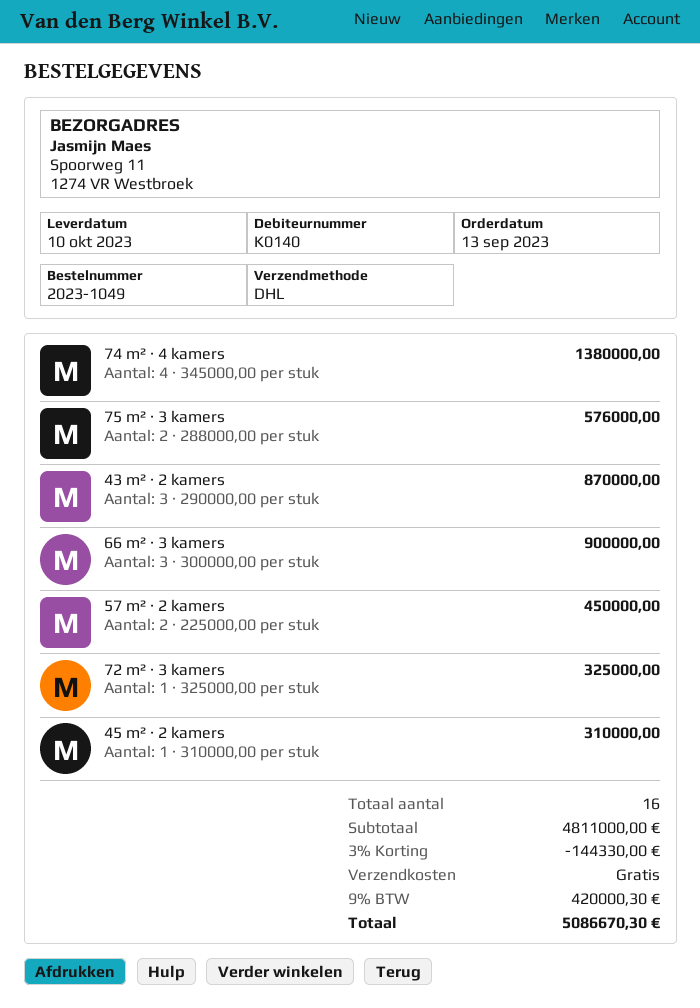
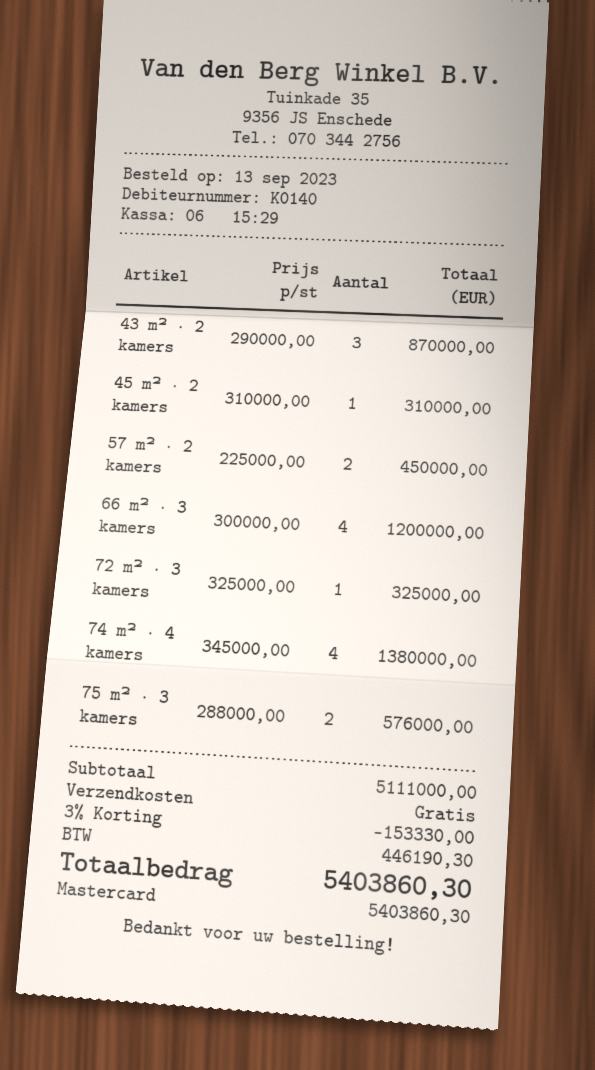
66 m² · 3 kamers: 3 x 300000.00 = 900000.00 -> 4 x 300000.00 = 1200000.00
subtotal: 4811000.00 -> 5111000.00
discount: 3% = 144330.00 -> 3% = 153330.00
tax: 420000.30 -> 446190.30
total: 5086670.30 -> 5403860.30

